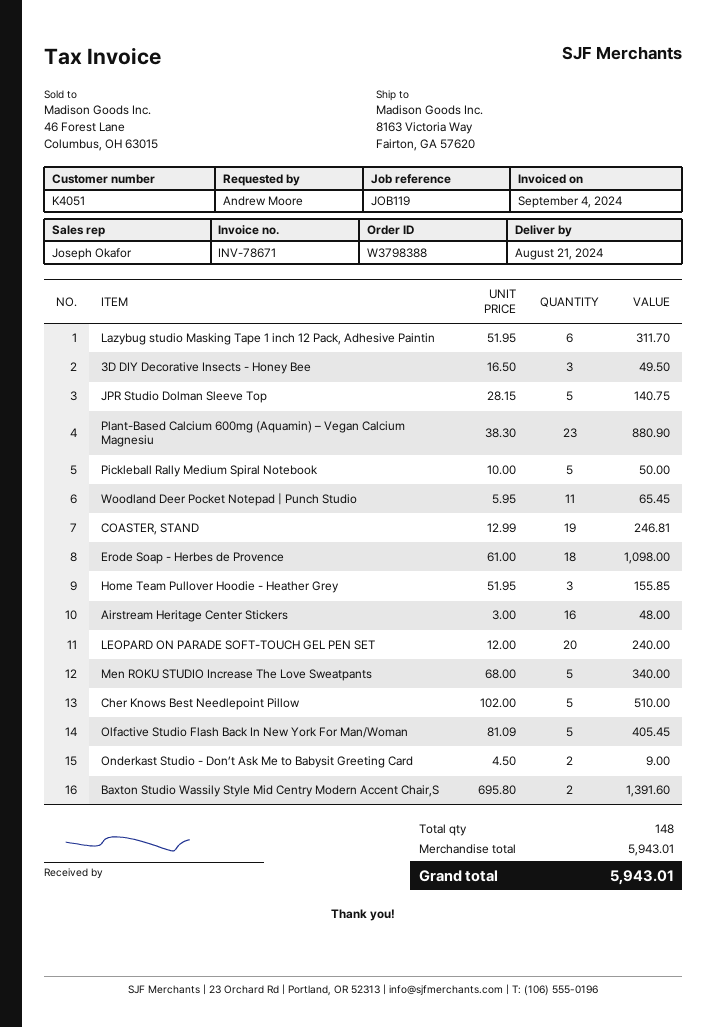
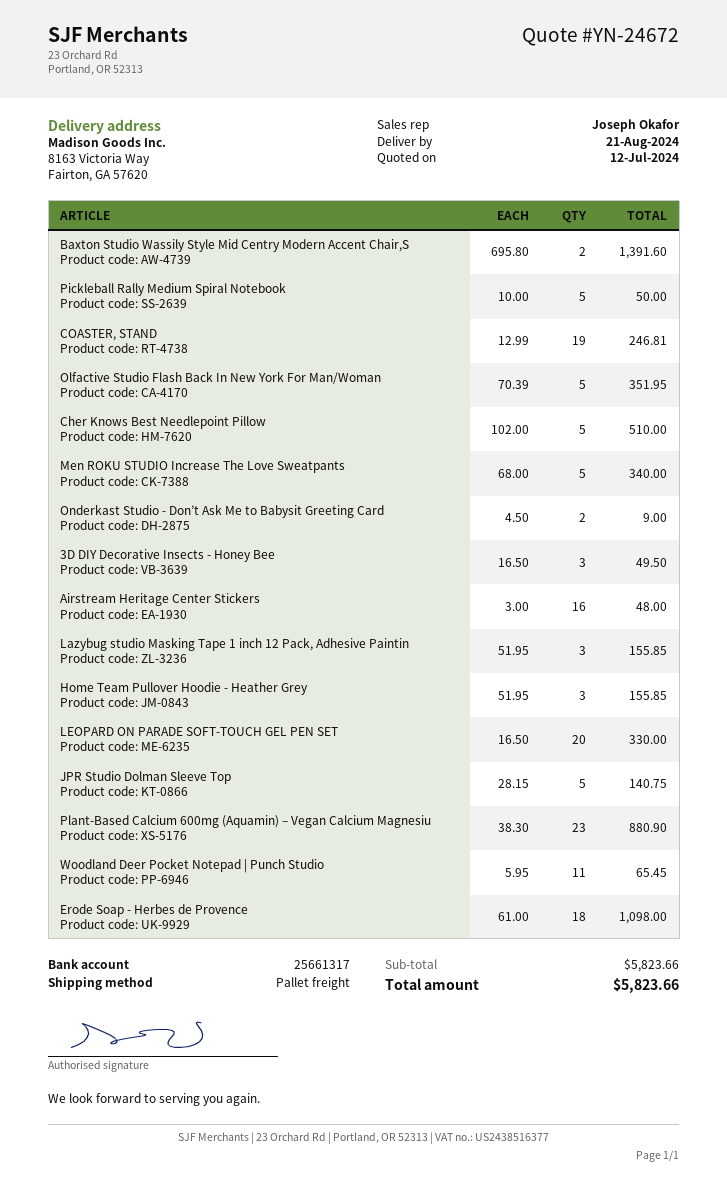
Lazybug studio Masking Tape 1 inch 12 Pack, Adhesive Paintin: 6 x 51.95 = 311.70 -> 3 x 51.95 = 155.85
LEOPARD ON PARADE SOFT-TOUCH GEL PEN SET: 20 x 12.00 = 240.00 -> 20 x 16.50 = 330.00
Olfactive Studio Flash Back In New York For Man/Woman: 5 x 81.09 = 405.45 -> 5 x 70.39 = 351.95
subtotal: 5943.01 -> 5823.66
total: 5943.01 -> 5823.66

